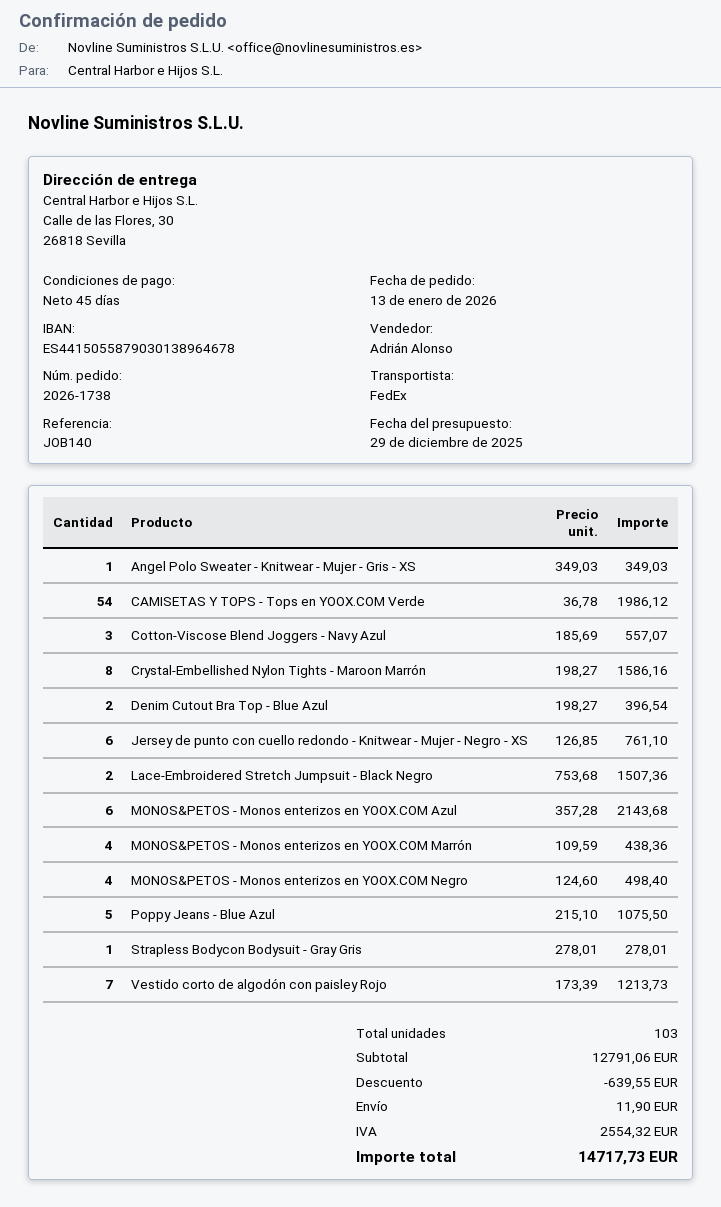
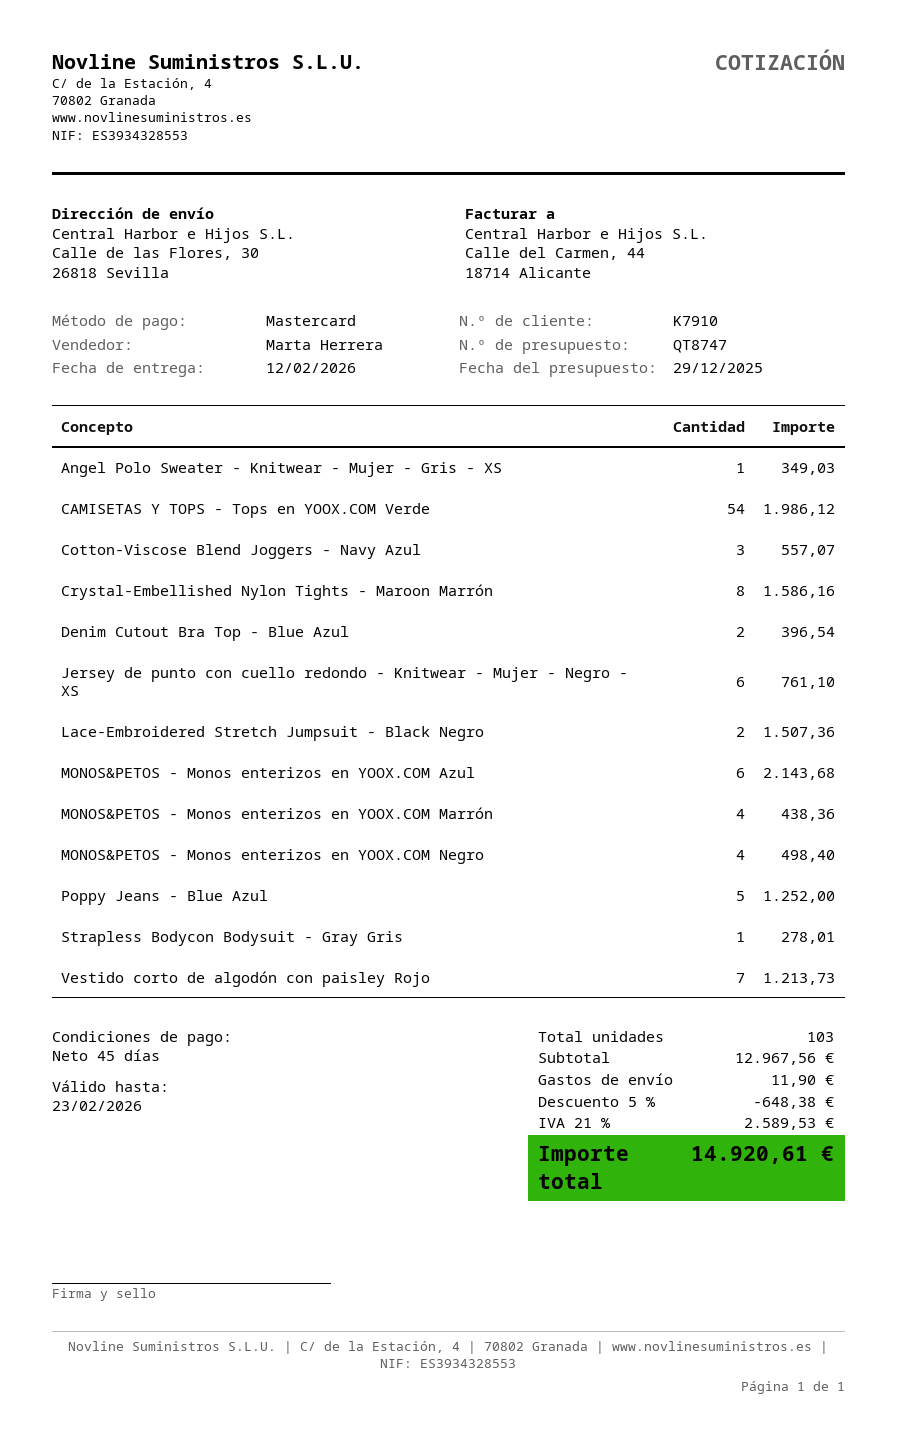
sales rep: Adrián Alonso -> Marta Herrera
Poppy Jeans - Blue Azul: 5 for 1075.50 -> 5 for 1252.00
subtotal: 12791.06 -> 12967.56
discount: 639.55 -> 648.38
tax: 2554.32 -> 2589.53
total: 14717.73 -> 14920.61

